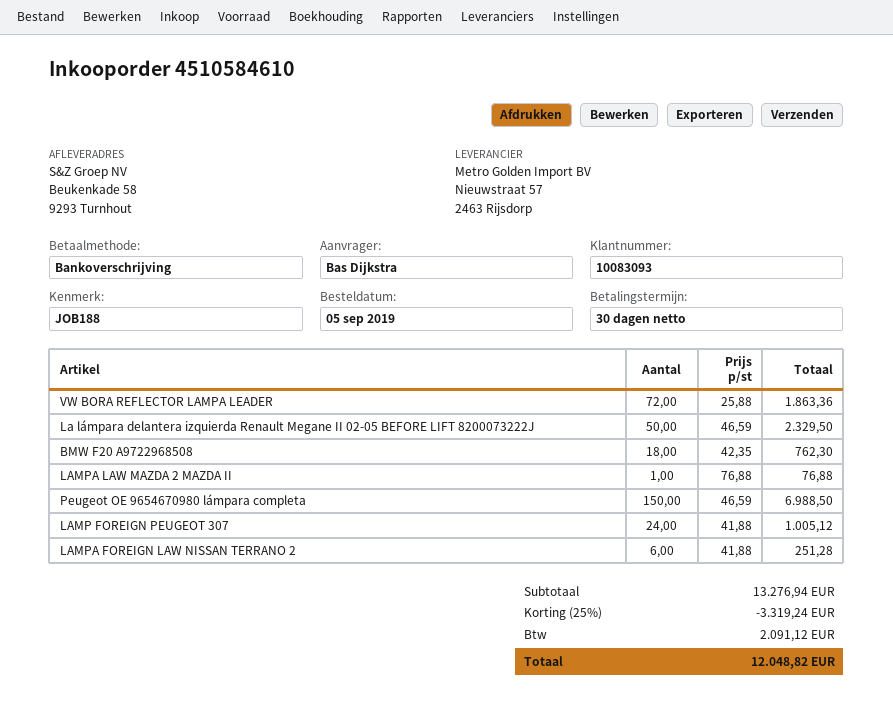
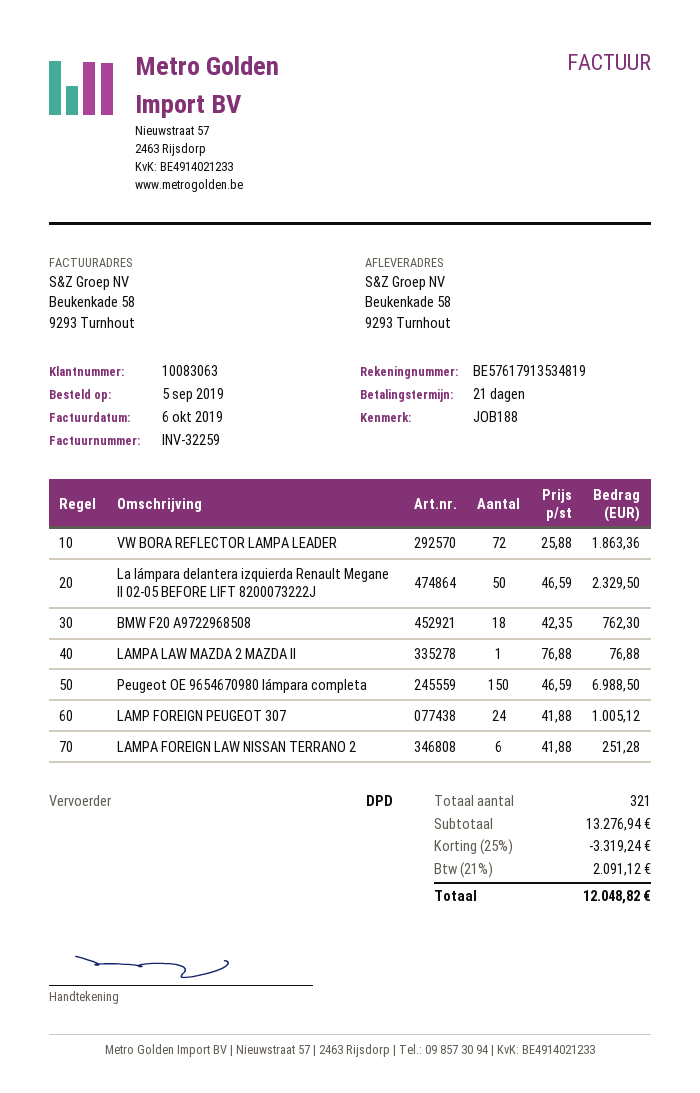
payment terms: 30 days -> 21 days
customer number: 10083093 -> 10083063

